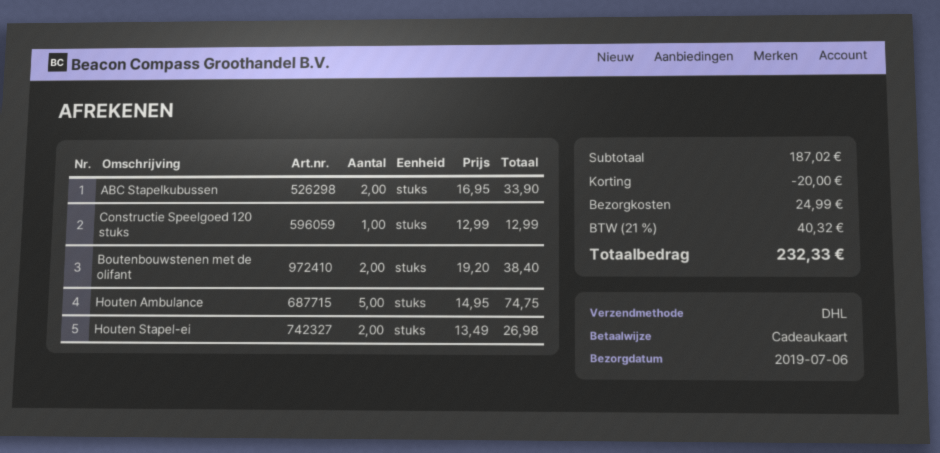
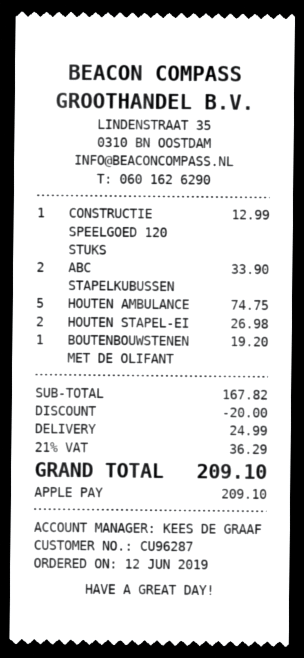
payment method: gift card -> Apple Pay
Boutenbouwstenen met de olifant: 2 for 38.40 -> 1 for 19.20
subtotal: 187.02 -> 167.82
tax: 21% = 40.32 -> 21% = 36.29
total: 232.33 -> 209.10

